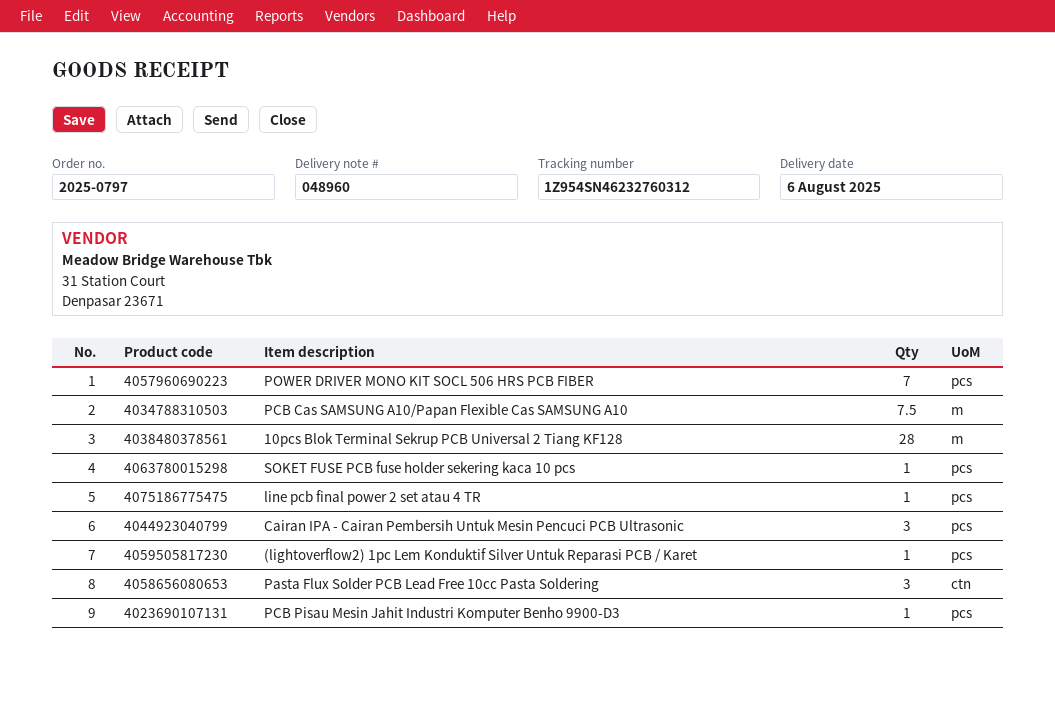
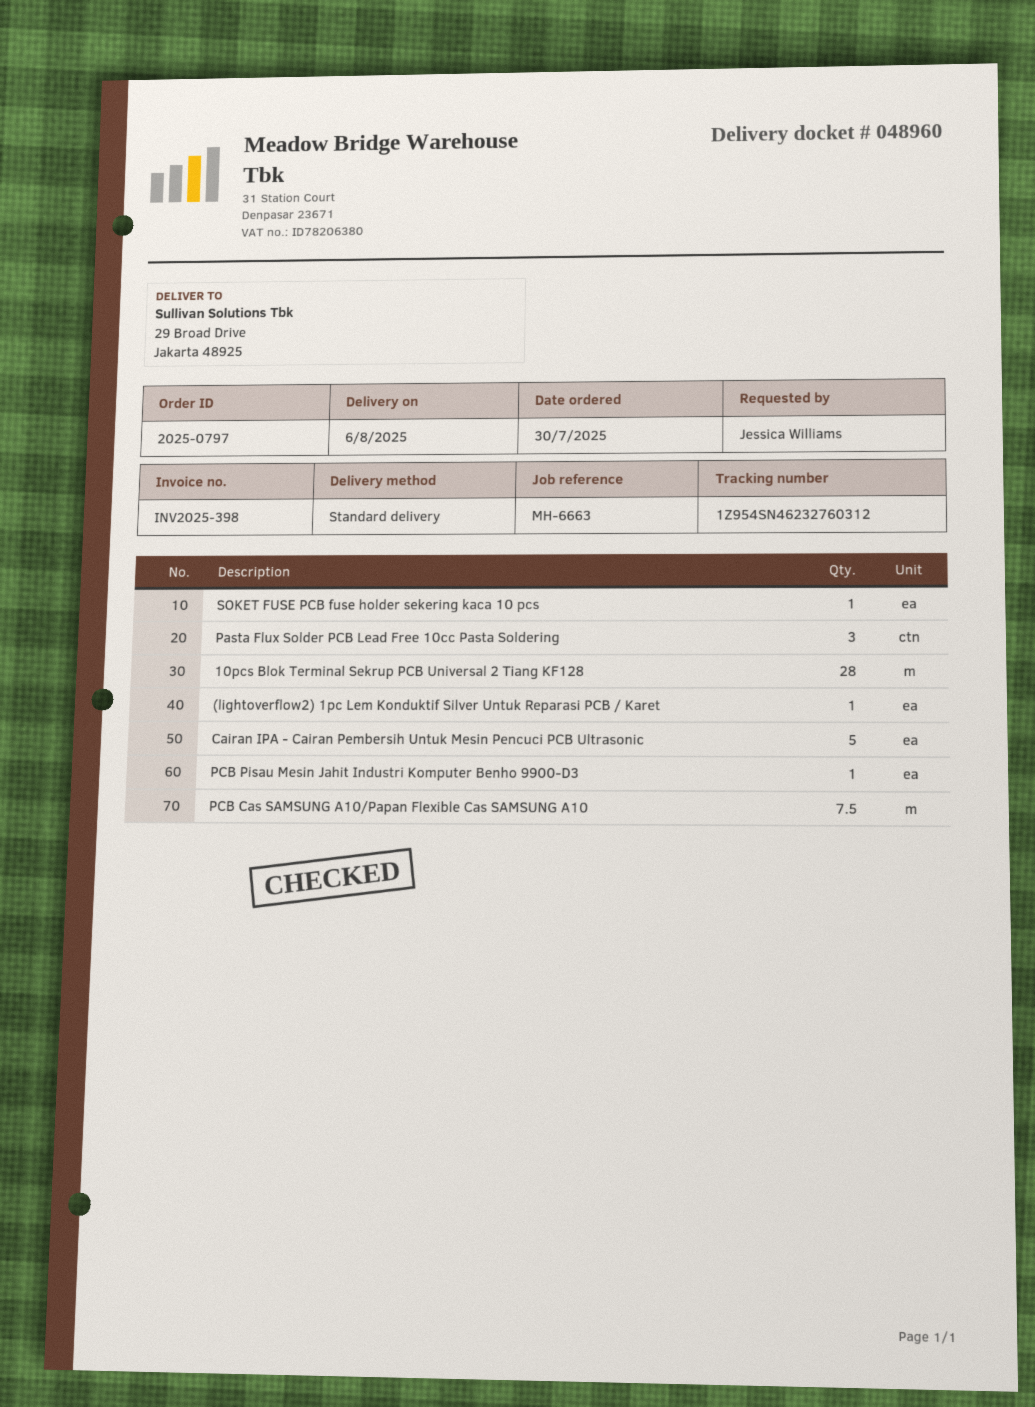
POWER DRIVER MONO KIT SOCL 506 HRS PCB FIBER: 7 -> none
line pcb final power 2 set atau 4 TR: 1 -> none
Cairan IPA - Cairan Pembersih Untuk Mesin Pencuci PCB Ultrasonic: 3 -> 5

